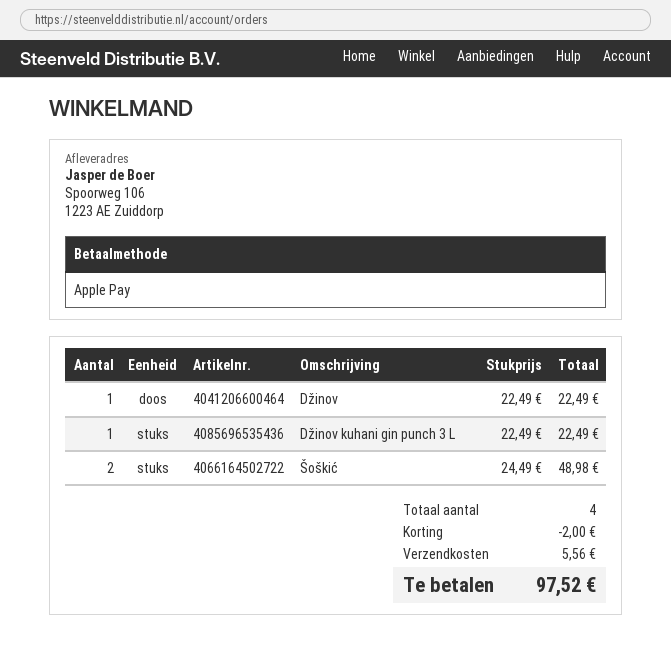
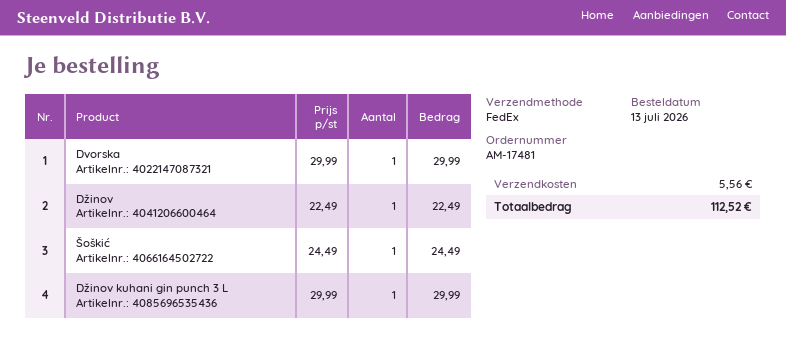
Džinov kuhani gin punch 3 L: 1 x 22.49 = 22.49 -> 1 x 29.99 = 29.99
Šoškić: 2 x 24.49 = 48.98 -> 1 x 24.49 = 24.49
Dvorska: none -> 1 x 29.99 = 29.99
discount: 2.00 -> none
total: 97.52 -> 112.52

